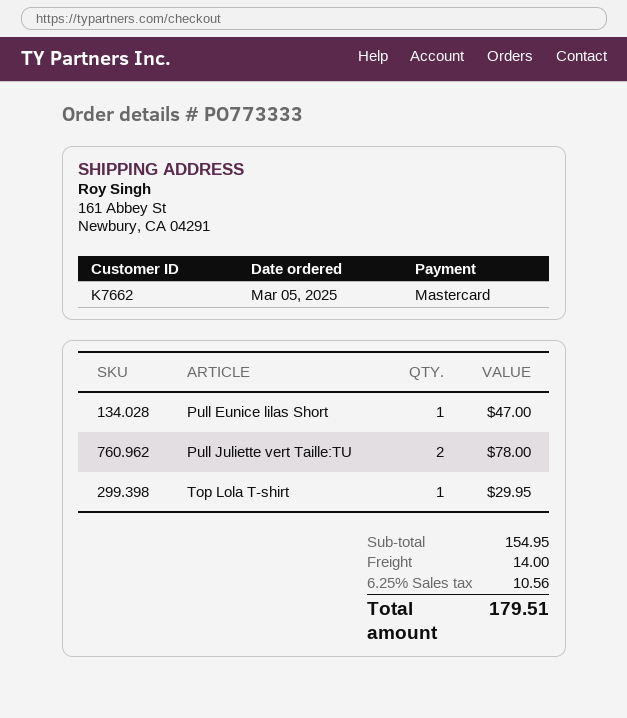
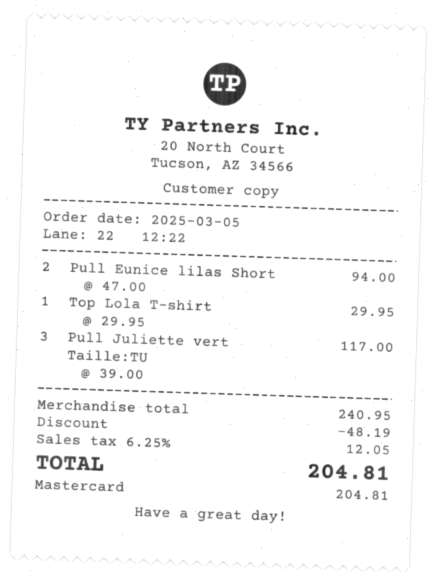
Pull Eunice lilas Short: 1 for 47.00 -> 2 for 94.00
Pull Juliette vert Taille:TU: 2 for 78.00 -> 3 for 117.00
subtotal: 154.95 -> 240.95
discount: none -> 48.19
shipping: 14.00 -> none
tax: 6.25% = 10.56 -> 6.25% = 12.05
total: 179.51 -> 204.81

